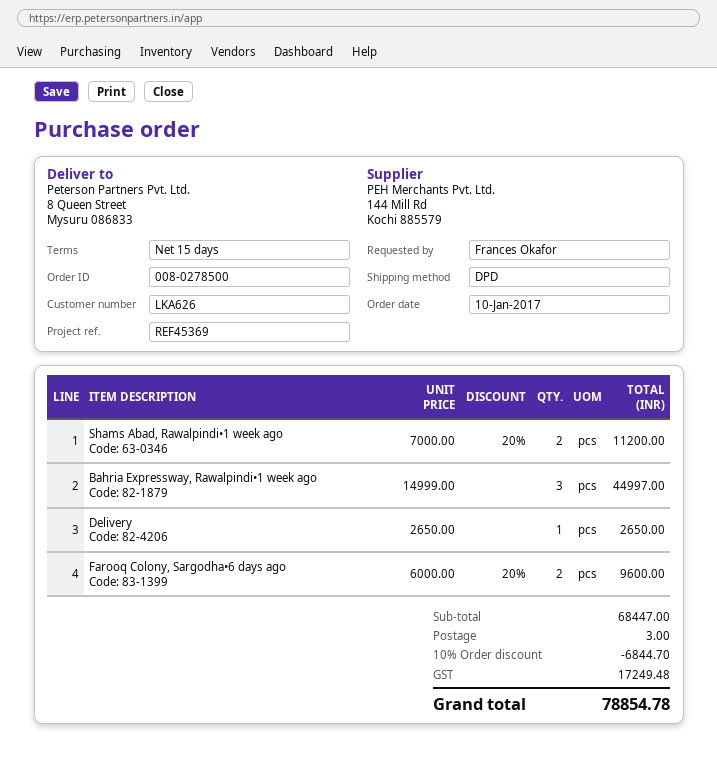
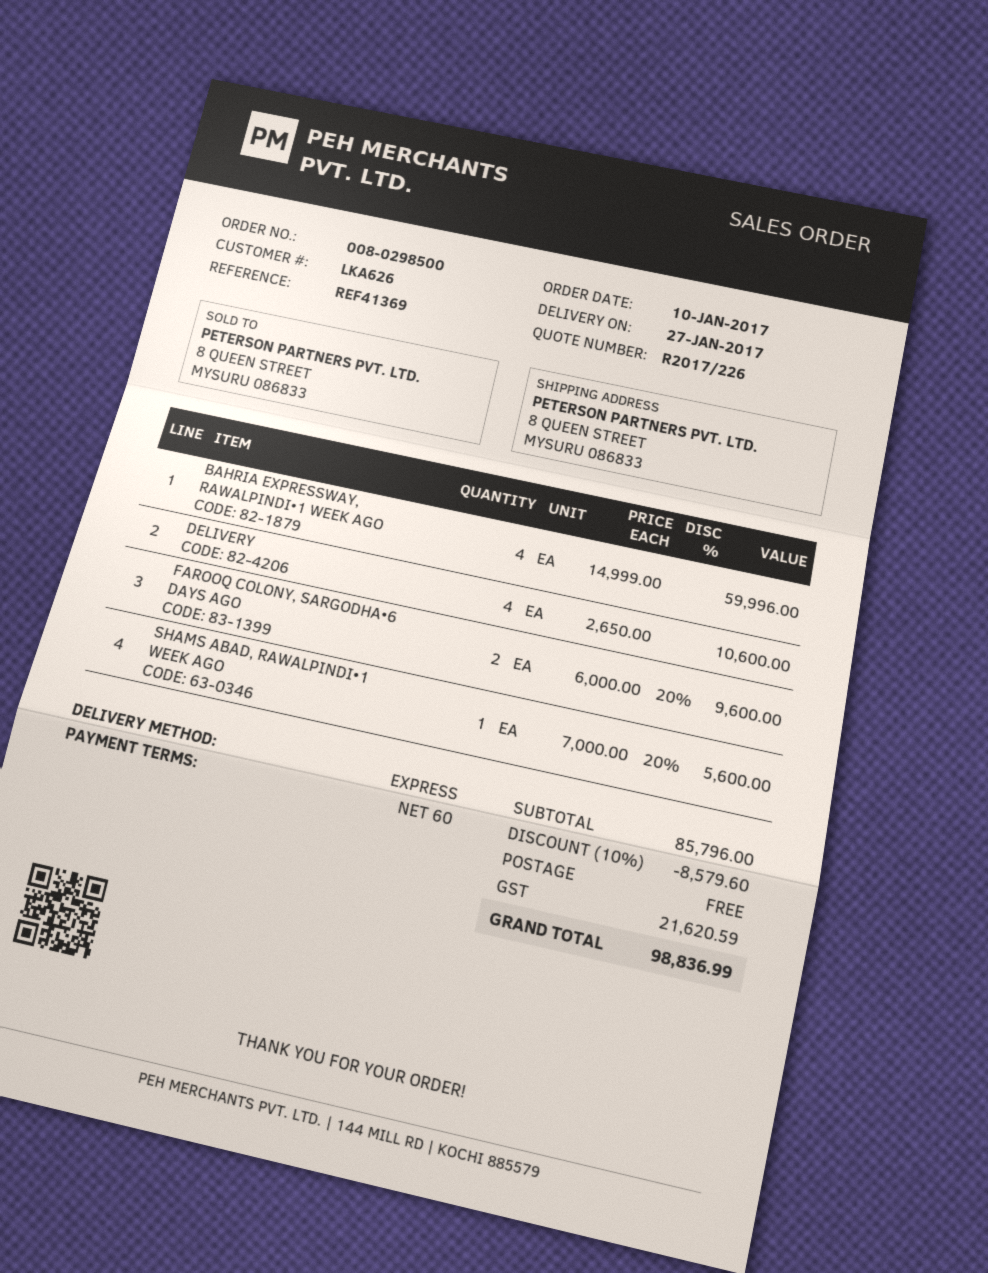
order number: 008-0278500 -> 008-0298500
payment terms: 15 days -> 60 days
reference: REF45369 -> REF41369
shipping method: DPD -> express
Shams Abad, Rawalpindi•1 week ago: 2 x 7000.00 - 20% = 11200.00 -> 1 x 7000.00 - 20% = 5600.00
Bahria Expressway, Rawalpindi•1 week ago: 3 x 14999.00 = 44997.00 -> 4 x 14999.00 = 59996.00
Delivery: 1 x 2650.00 = 2650.00 -> 4 x 2650.00 = 10600.00
subtotal: 68447.00 -> 85796.00
discount: 10% = 6844.70 -> 10% = 8579.60
shipping: 3.00 -> 0.00
tax: 17249.48 -> 21620.59
total: 78854.78 -> 98836.99

